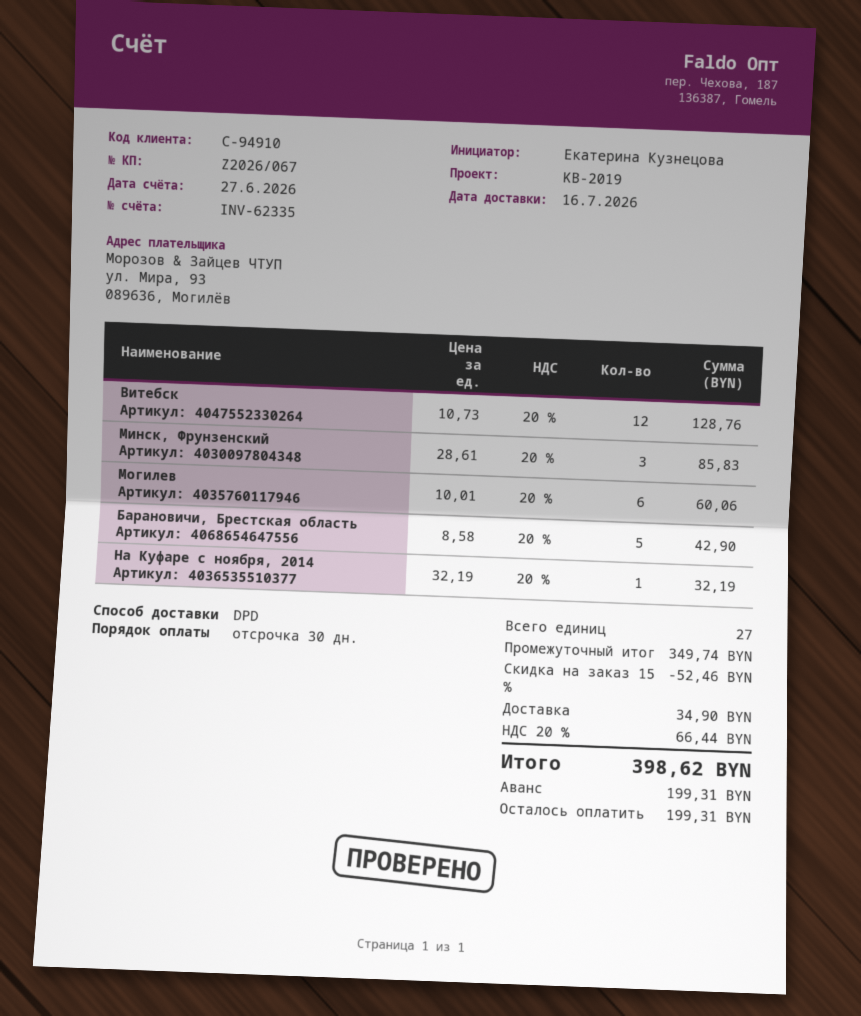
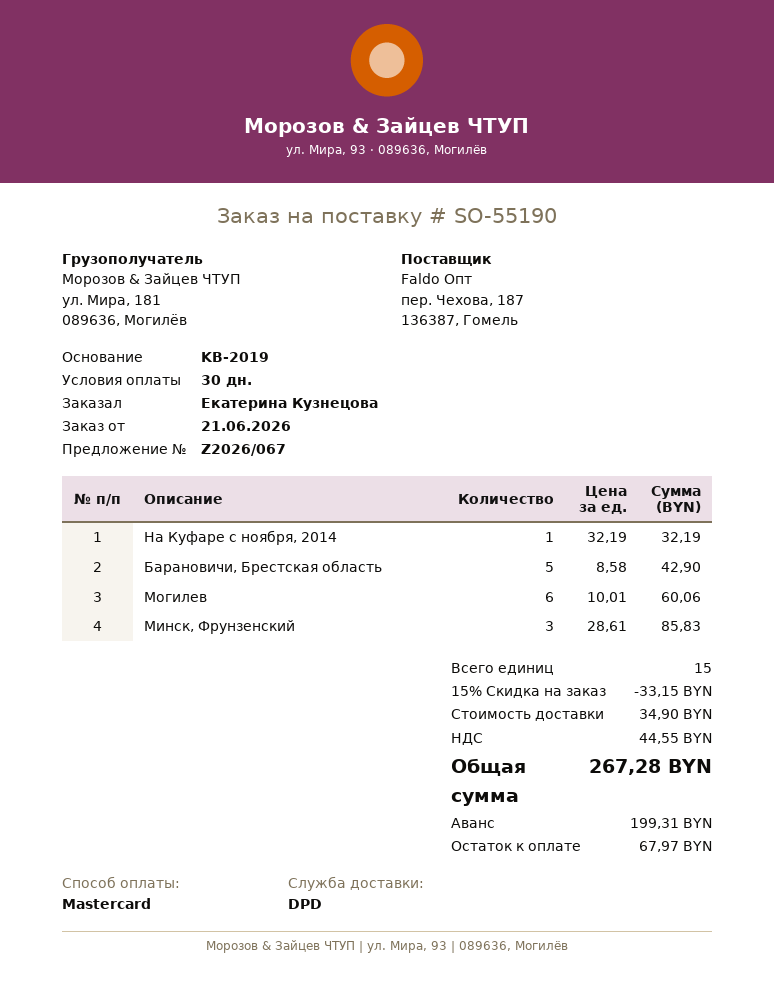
Витебск: 12 x 10.73 = 128.76 -> none
total quantity: 27 -> 15
discount: 15% = 52.46 -> 15% = 33.15
tax: 66.44 -> 44.55
total: 398.62 -> 267.28
balance: 199.31 -> 67.97

